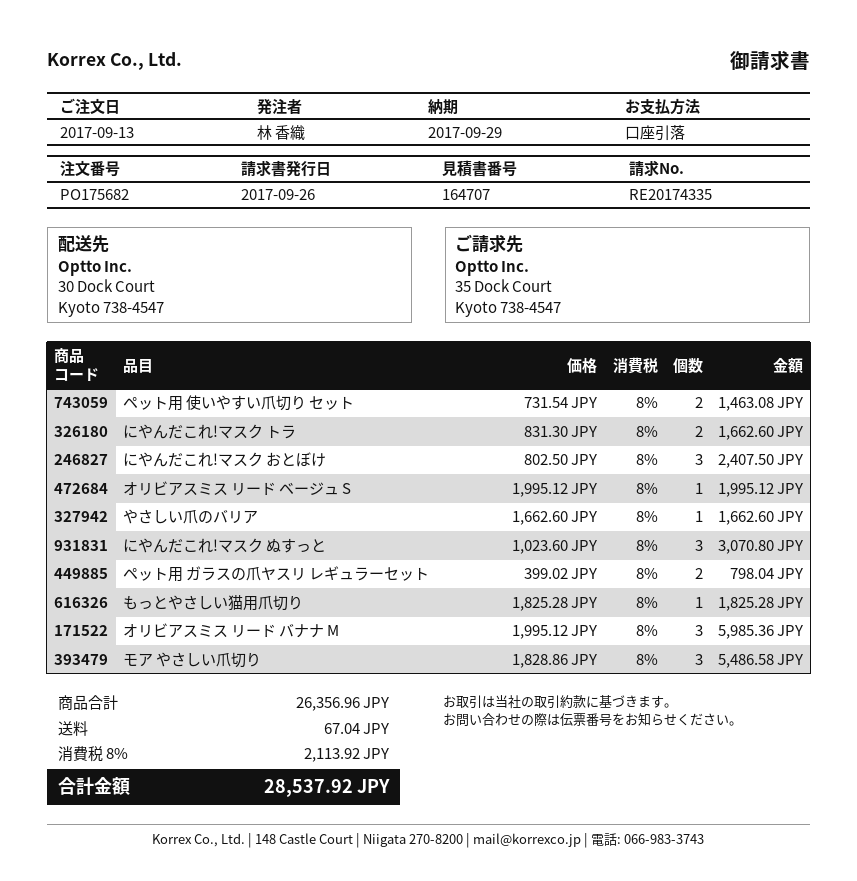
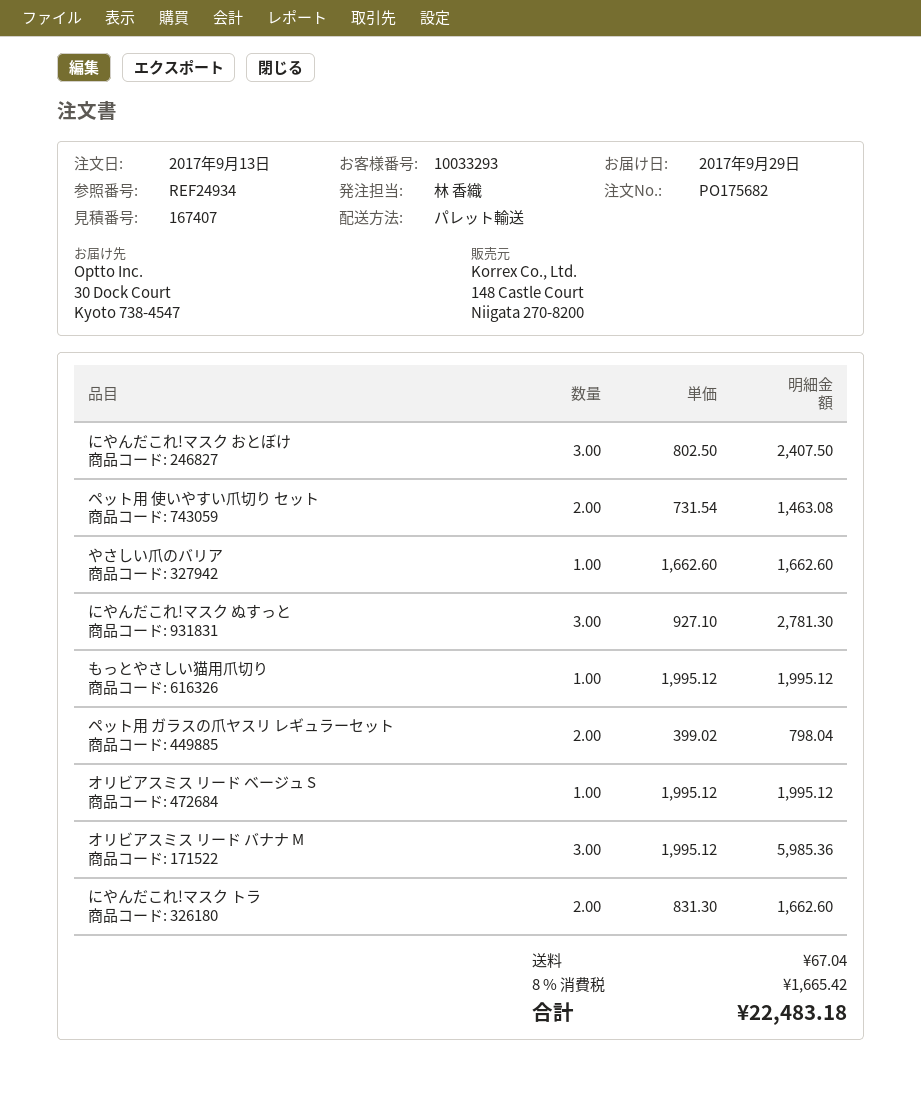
quote number: 164707 -> 167407
にやんだこれ!マスク ぬすっと: 3 x 1023.60 = 3070.80 -> 3 x 927.10 = 2781.30
もっとやさしい猫用爪切り: 1 x 1825.28 = 1825.28 -> 1 x 1995.12 = 1995.12
モア やさしい爪切り: 3 x 1828.86 = 5486.58 -> none
tax: 8% = 2113.92 -> 8% = 1665.42
total: 28537.92 -> 22483.18

